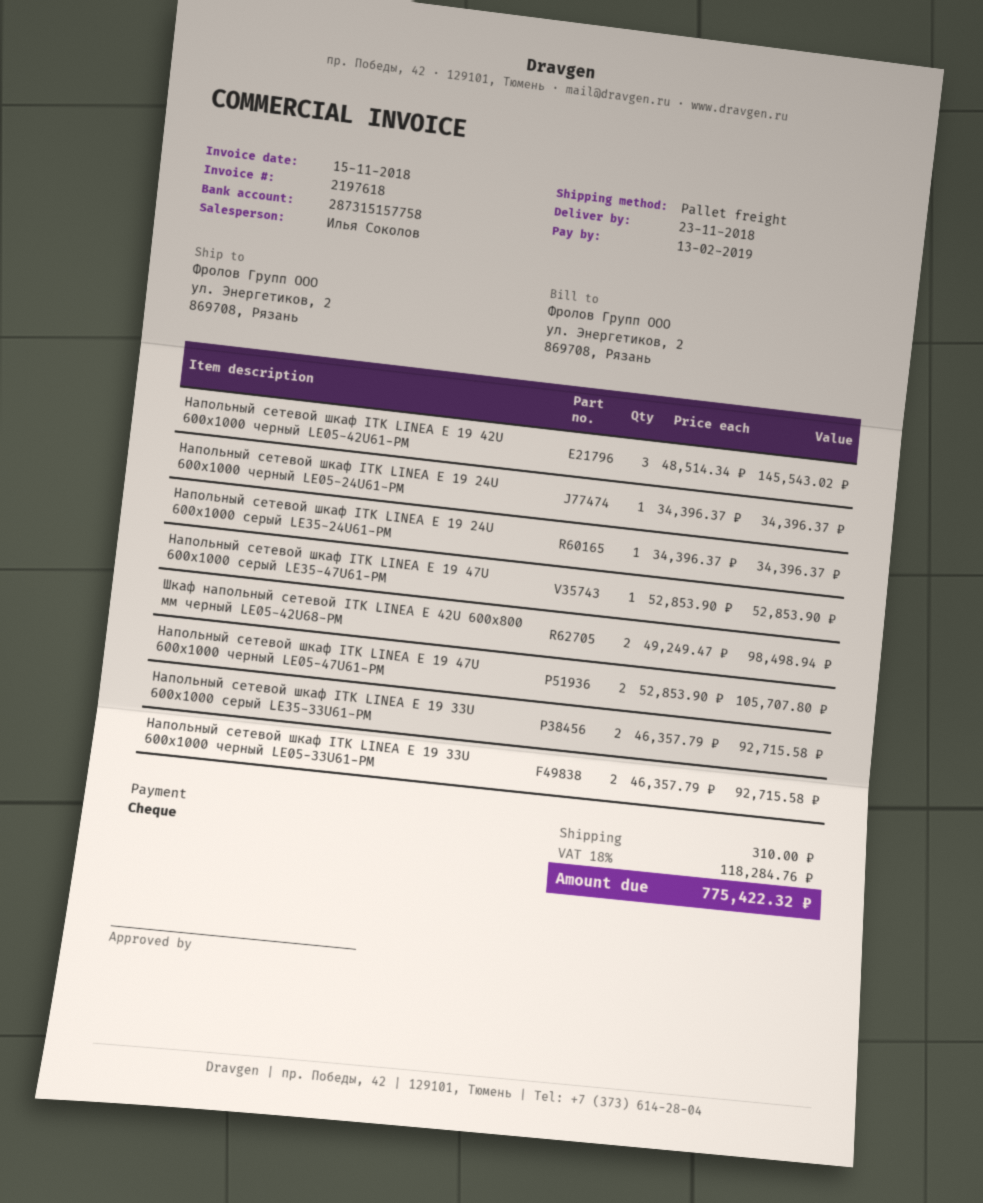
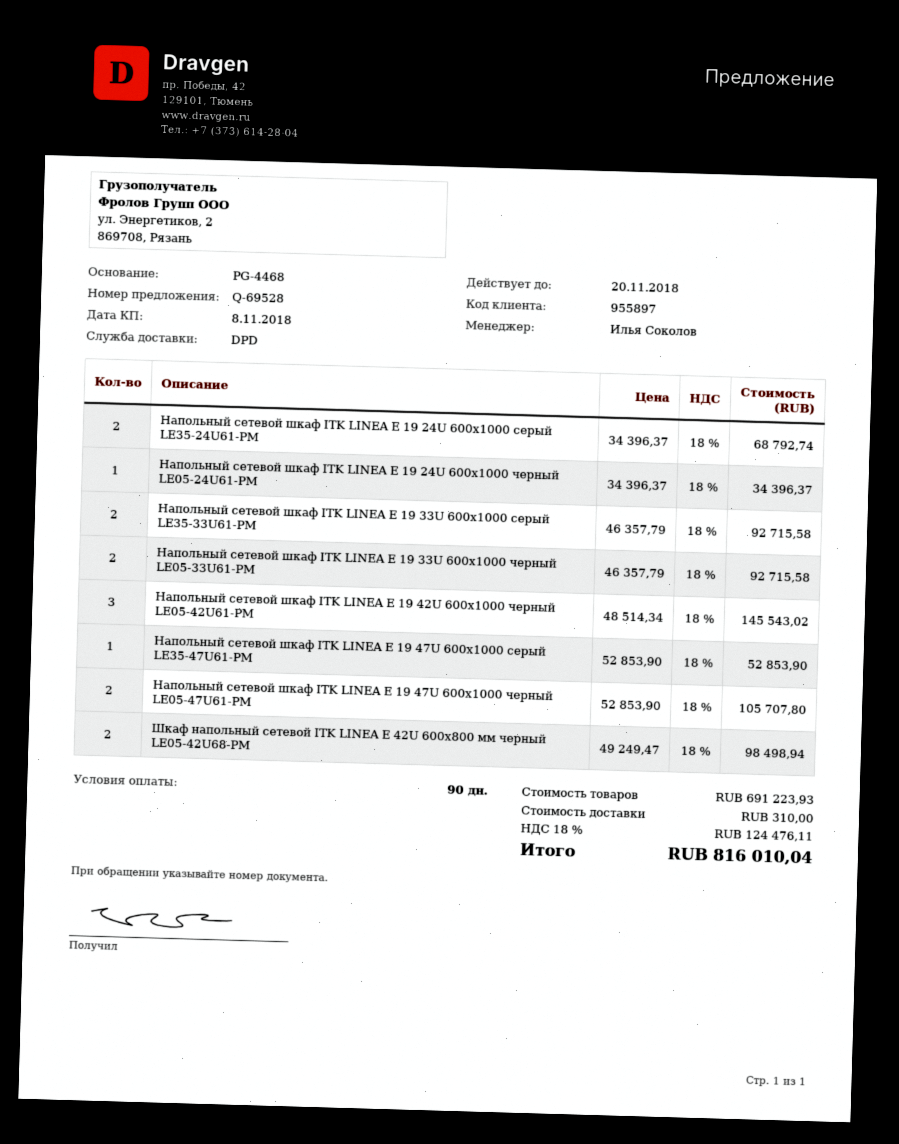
shipping method: pallet freight -> DPD
Напольный сетевой шкаф ITK LINEA E 19 24U 600х1000 серый LE35-24U61-PM: 1 x 34396.37 = 34396.37 -> 2 x 34396.37 = 68792.74
tax: 18% = 118284.76 -> 18% = 124476.11
total: 775422.32 -> 816010.04

